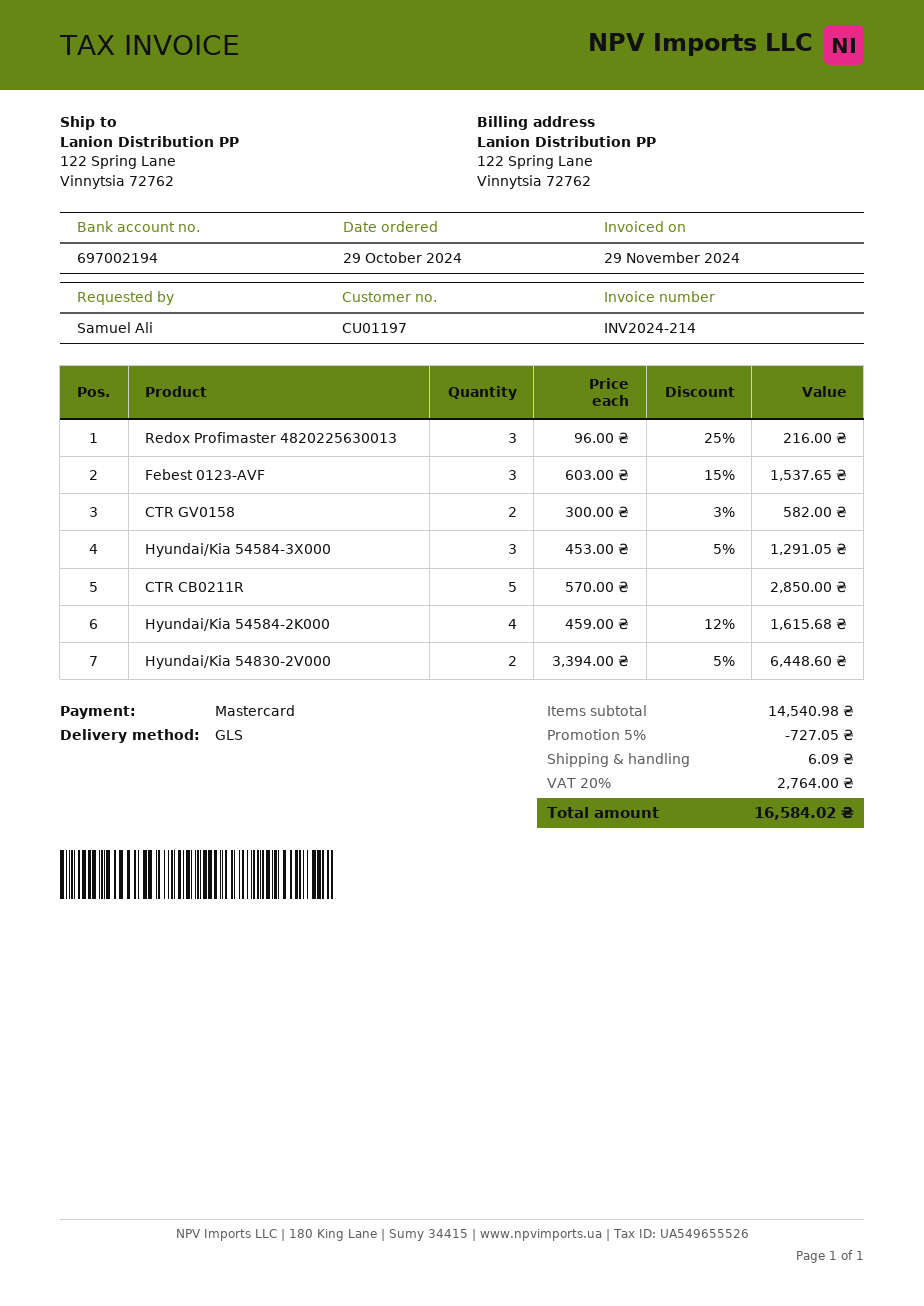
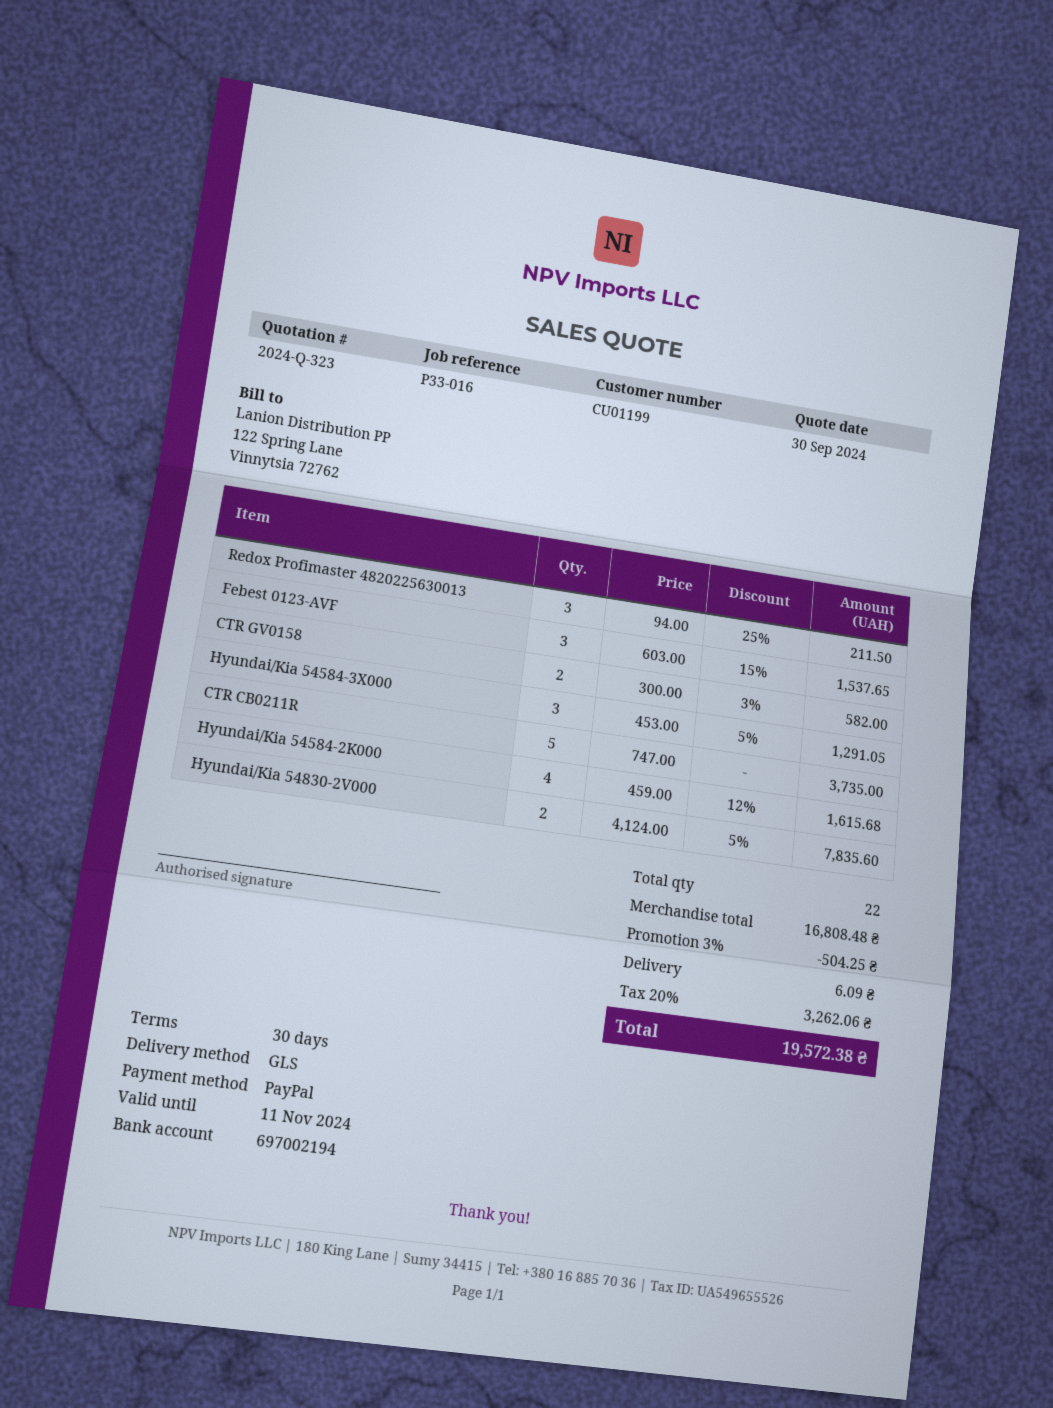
customer number: CU01197 -> CU01199
payment method: Mastercard -> PayPal
Redox Profimaster 4820225630013: 3 x 96.00 - 25% = 216.00 -> 3 x 94.00 - 25% = 211.50
CTR CB0211R: 5 x 570.00 = 2850.00 -> 5 x 747.00 = 3735.00
Hyundai/Kia 54830-2V000: 2 x 3394.00 - 5% = 6448.60 -> 2 x 4124.00 - 5% = 7835.60
subtotal: 14540.98 -> 16808.48
discount: 5% = 727.05 -> 3% = 504.25
tax: 20% = 2764.00 -> 20% = 3262.06
total: 16584.02 -> 19572.38

